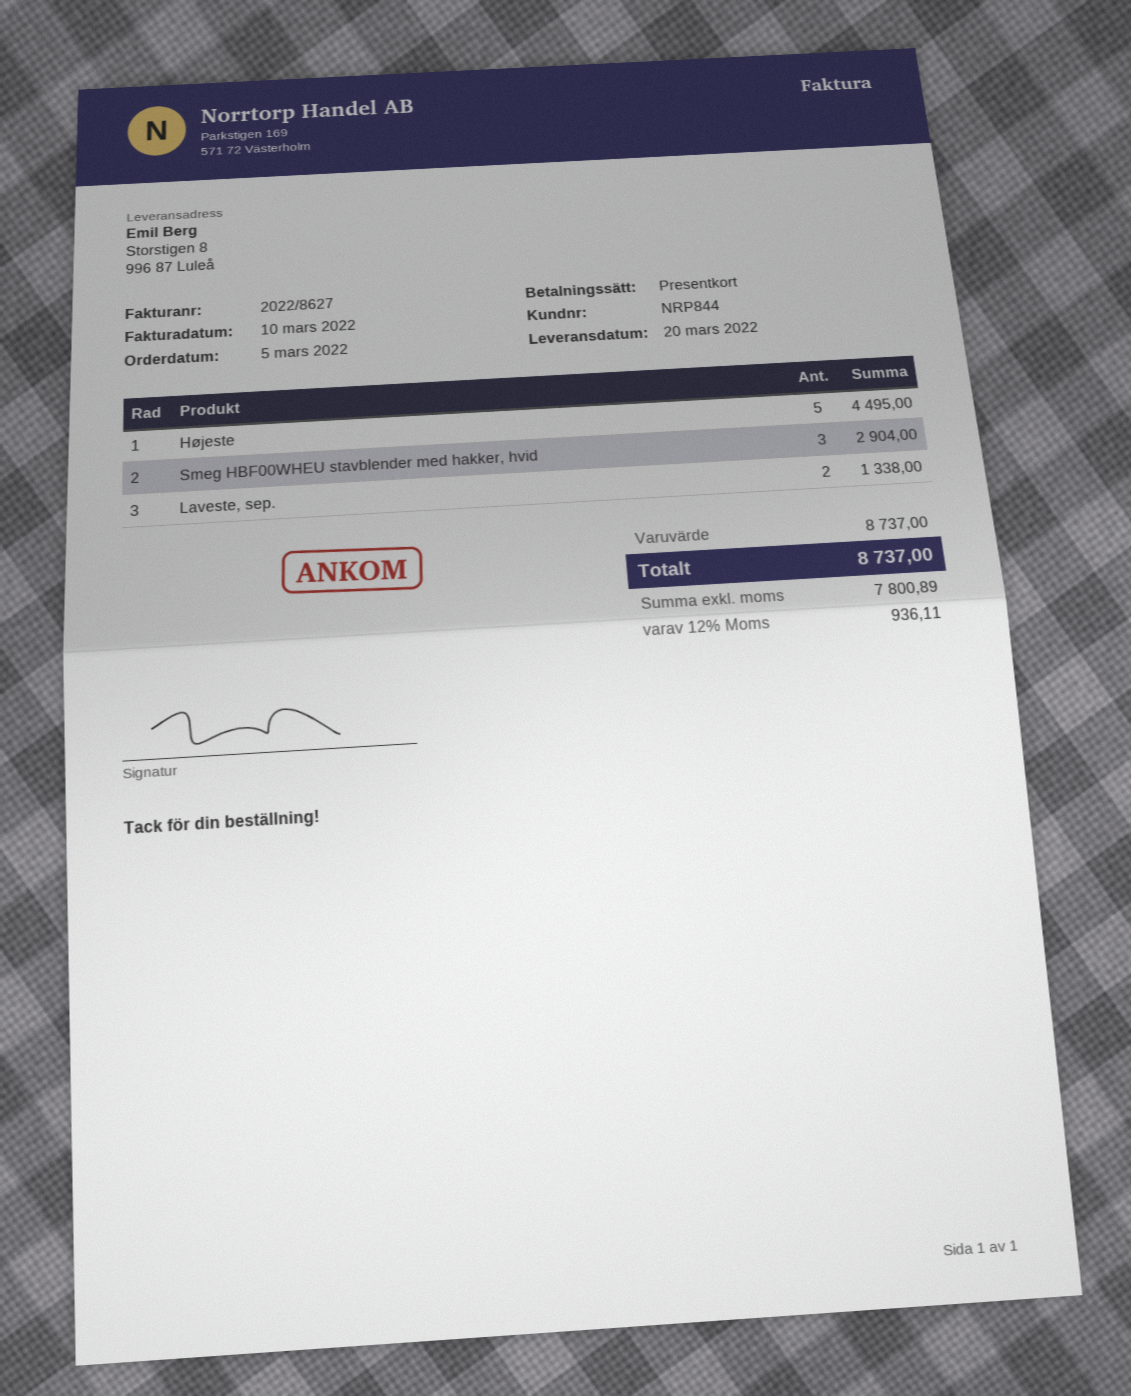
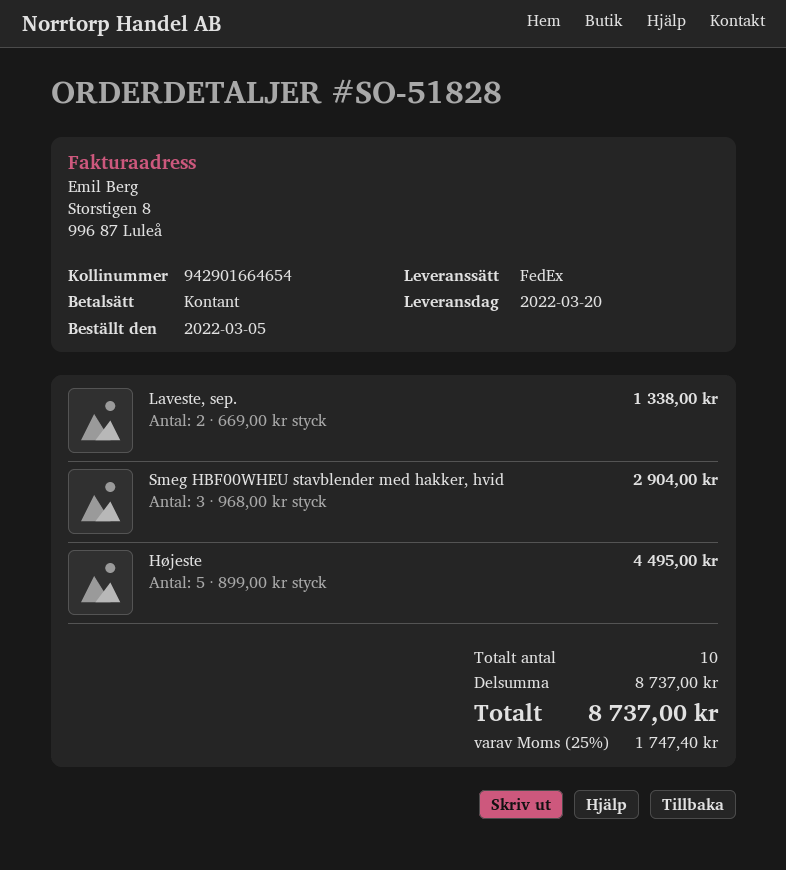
payment method: gift card -> cash
tax: 12% = 936.11 -> 25% = 1747.40

